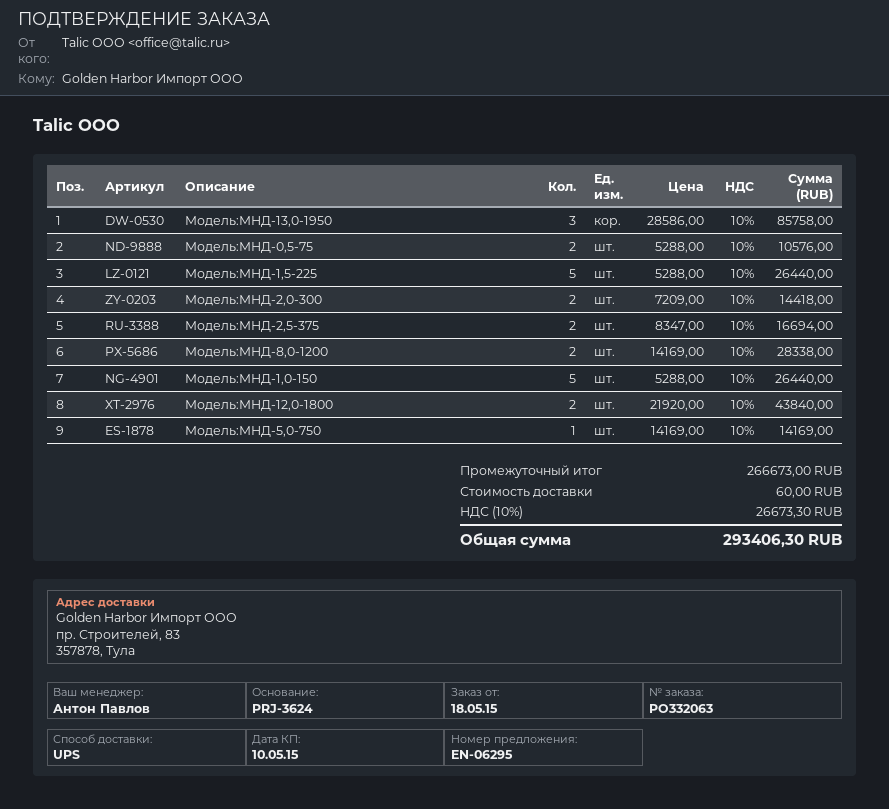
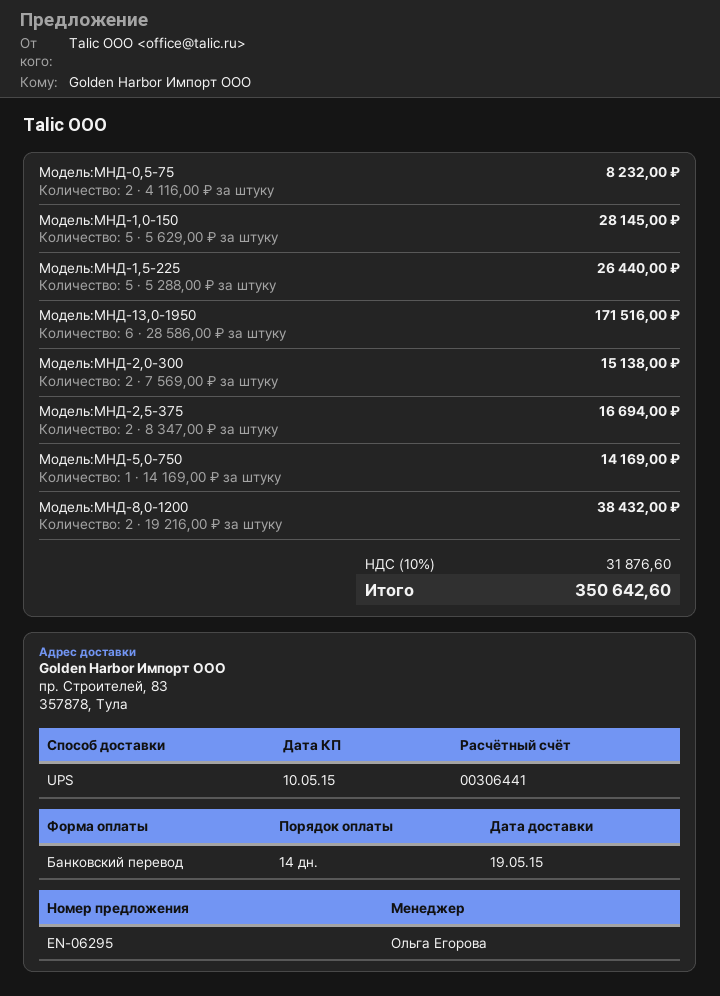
sales rep: Антон Павлов -> Ольга Егорова
Модель:МНД-13,0-1950: 3 x 28586.00 = 85758.00 -> 6 x 28586.00 = 171516.00
Модель:МНД-0,5-75: 2 x 5288.00 = 10576.00 -> 2 x 4116.00 = 8232.00
Модель:МНД-2,0-300: 2 x 7209.00 = 14418.00 -> 2 x 7569.00 = 15138.00
Модель:МНД-8,0-1200: 2 x 14169.00 = 28338.00 -> 2 x 19216.00 = 38432.00
Модель:МНД-1,0-150: 5 x 5288.00 = 26440.00 -> 5 x 5629.00 = 28145.00
Модель:МНД-12,0-1800: 2 x 21920.00 = 43840.00 -> none
shipping: 60.00 -> none
tax: 10% = 26673.30 -> 10% = 31876.60
total: 293406.30 -> 350642.60

